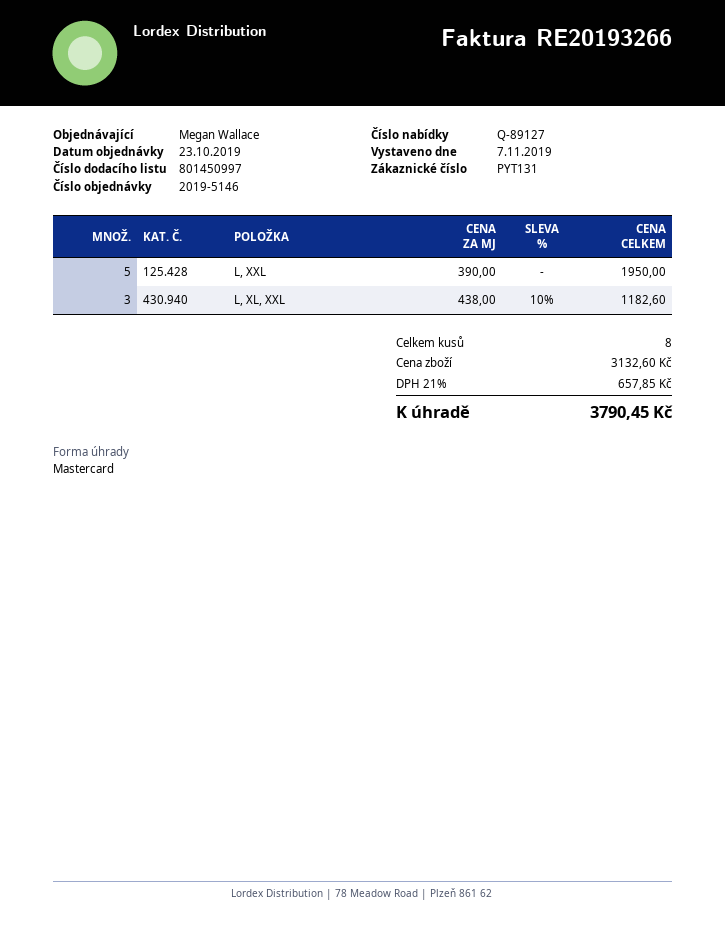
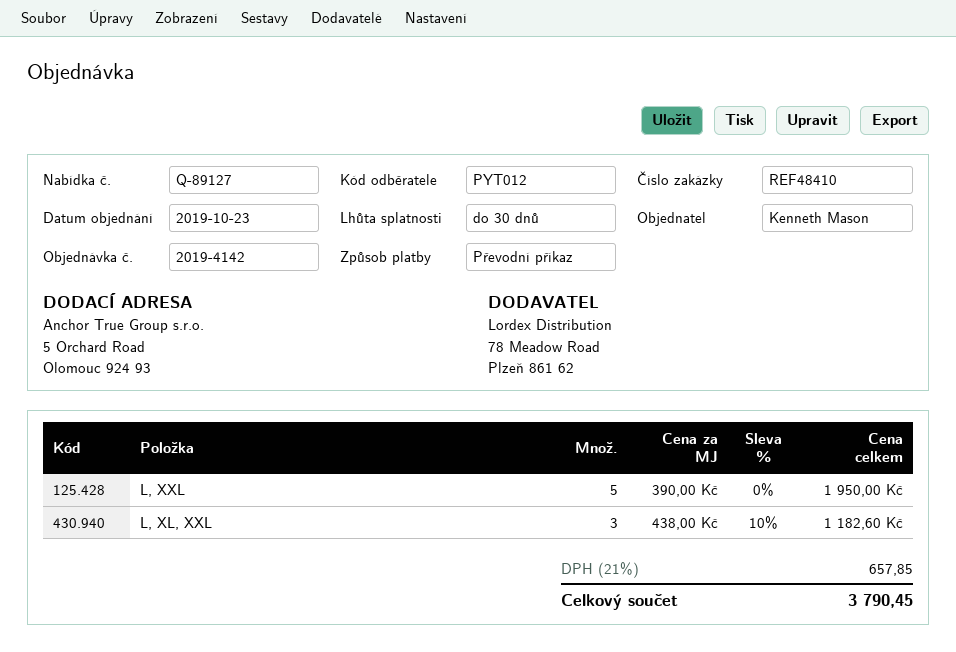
order number: 2019-5146 -> 2019-4142
customer number: PYT131 -> PYT012
ordered by: Megan Wallace -> Kenneth Mason
payment method: Mastercard -> bank transfer

